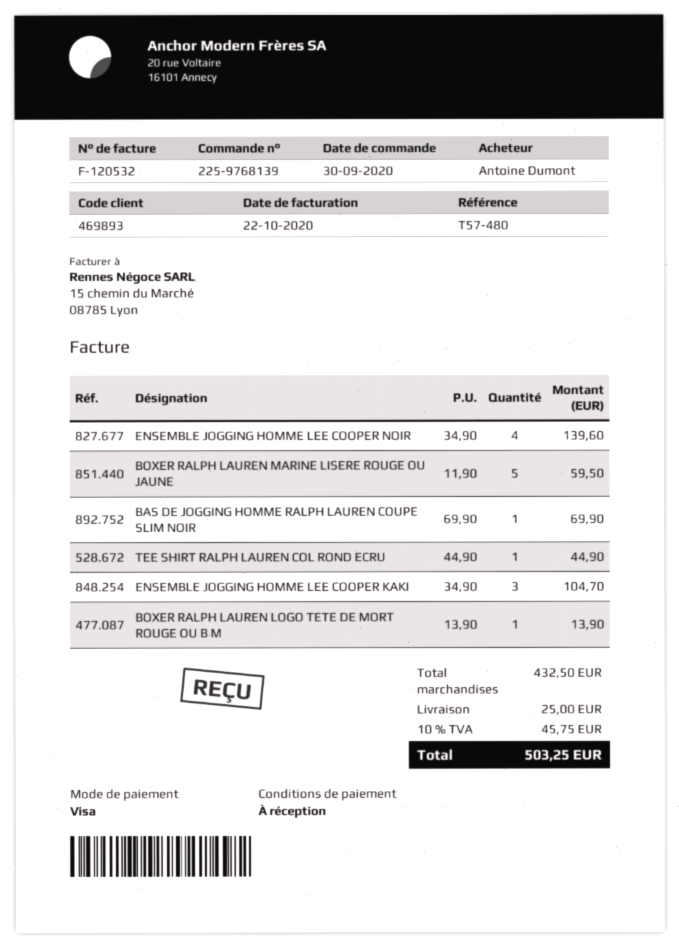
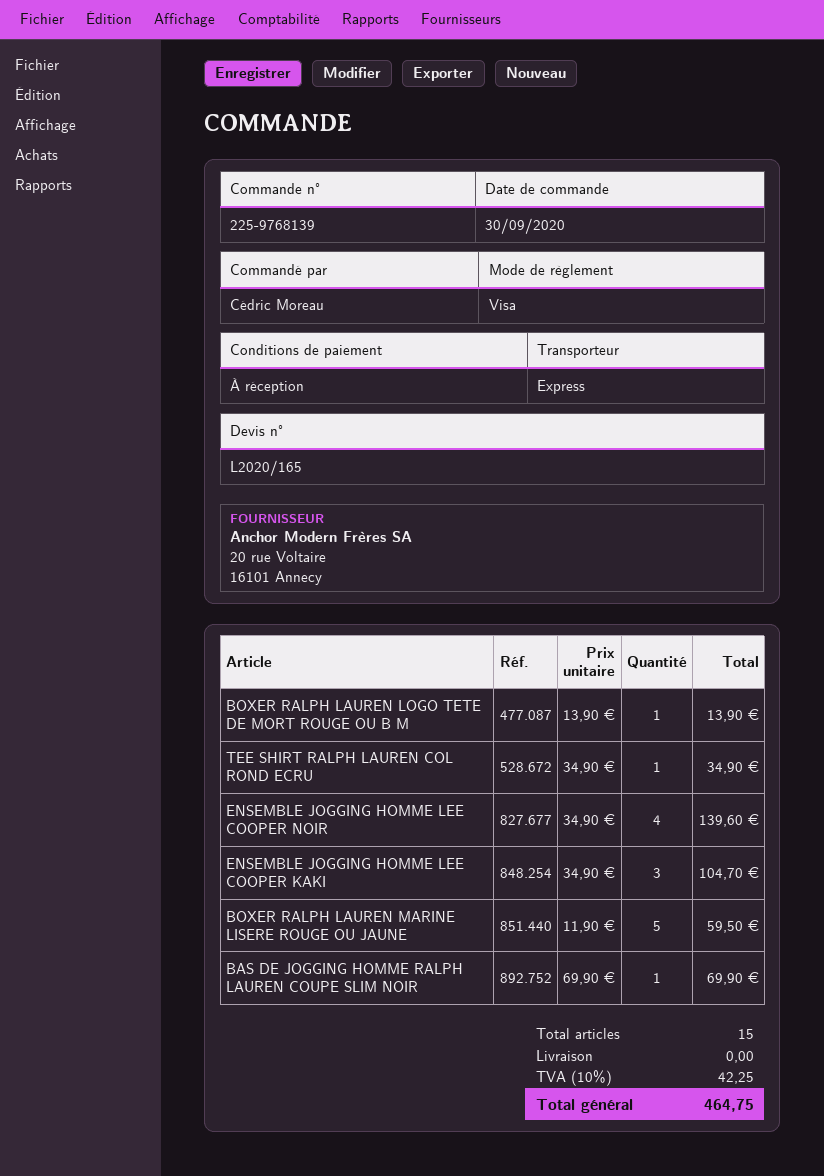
ordered by: Antoine Dumont -> Cédric Moreau
TEE SHIRT RALPH LAUREN COL ROND ECRU: 1 x 44.90 = 44.90 -> 1 x 34.90 = 34.90
shipping: 25.00 -> 0.00
tax: 10% = 45.75 -> 10% = 42.25
total: 503.25 -> 464.75

